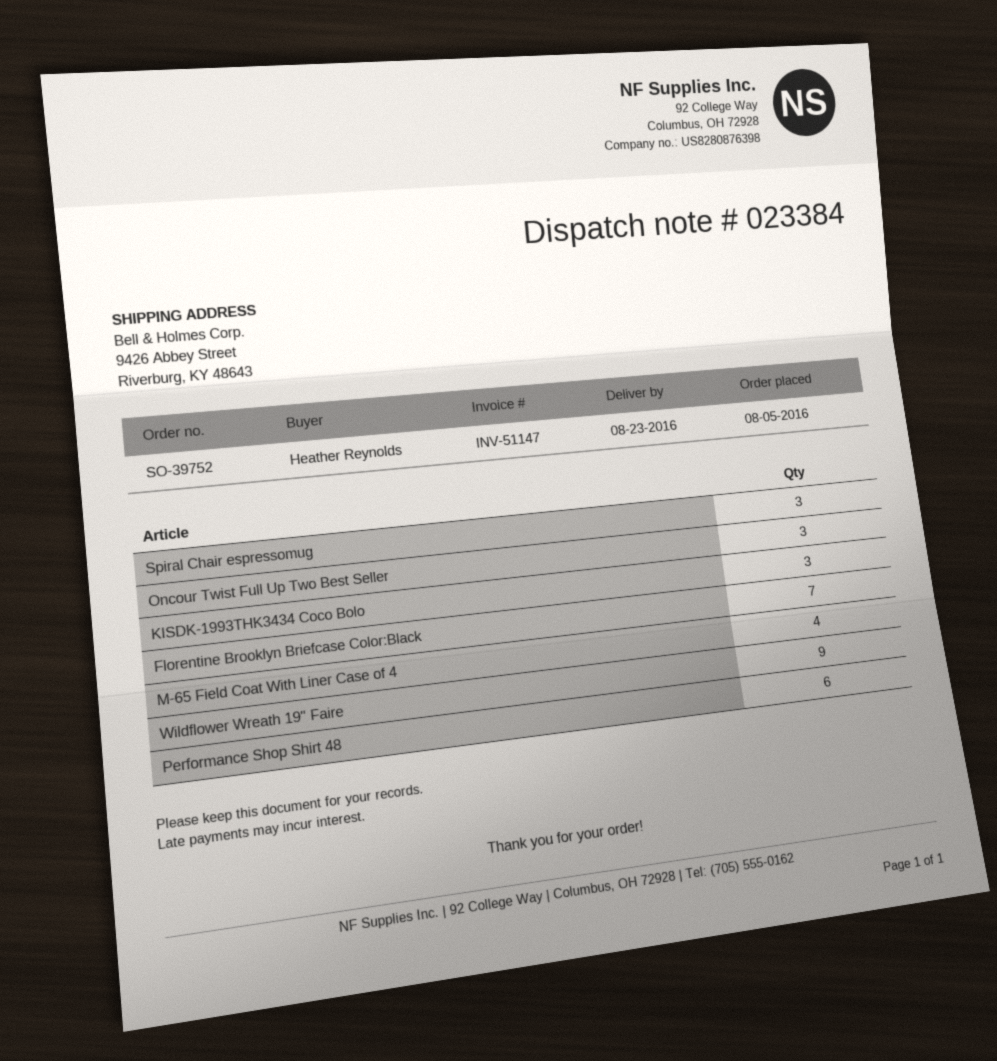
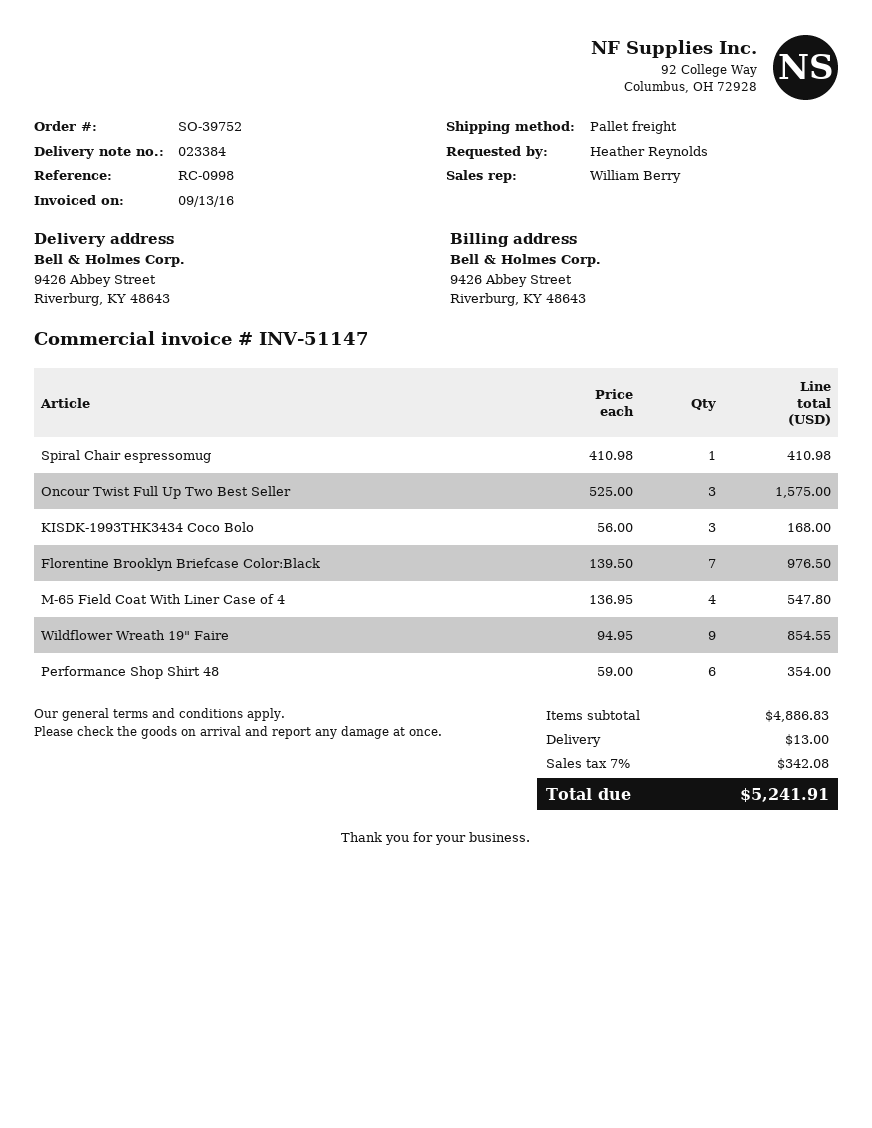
Spiral Chair espressomug: 3 -> 1

